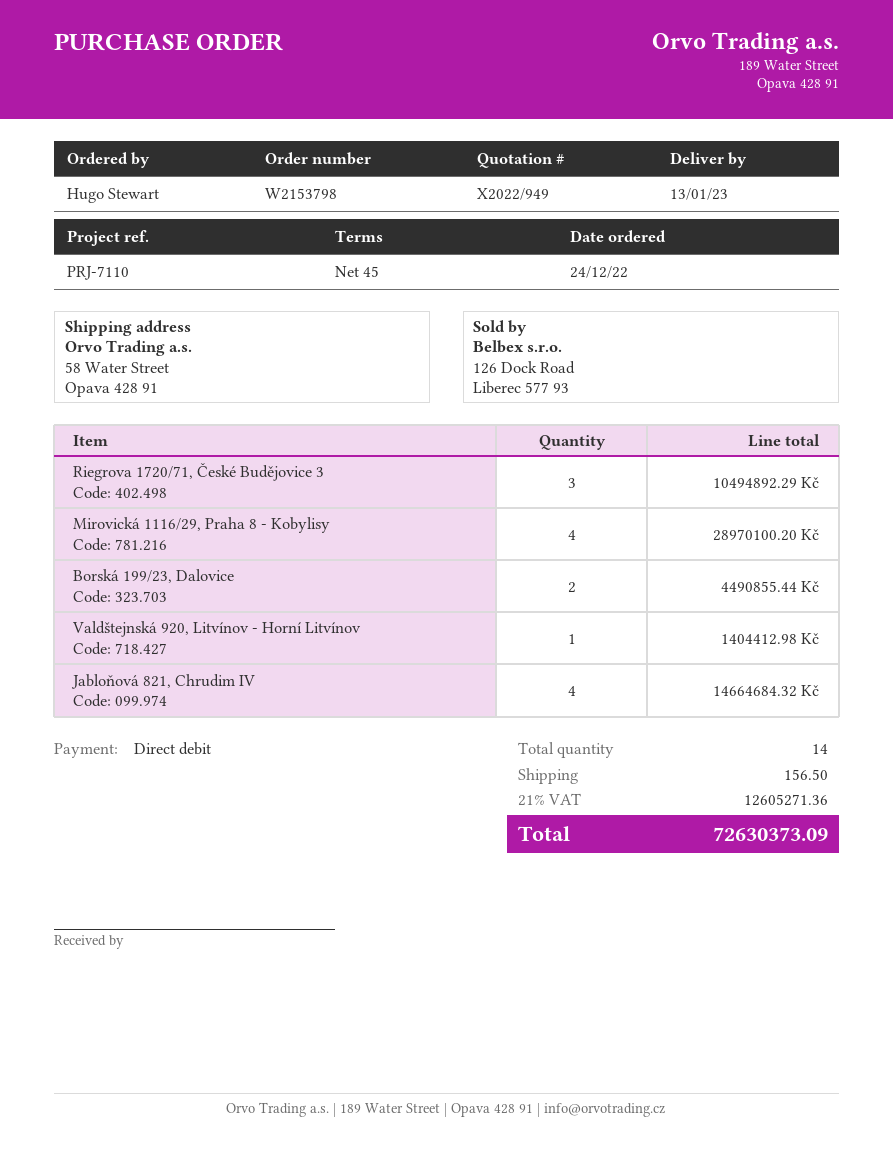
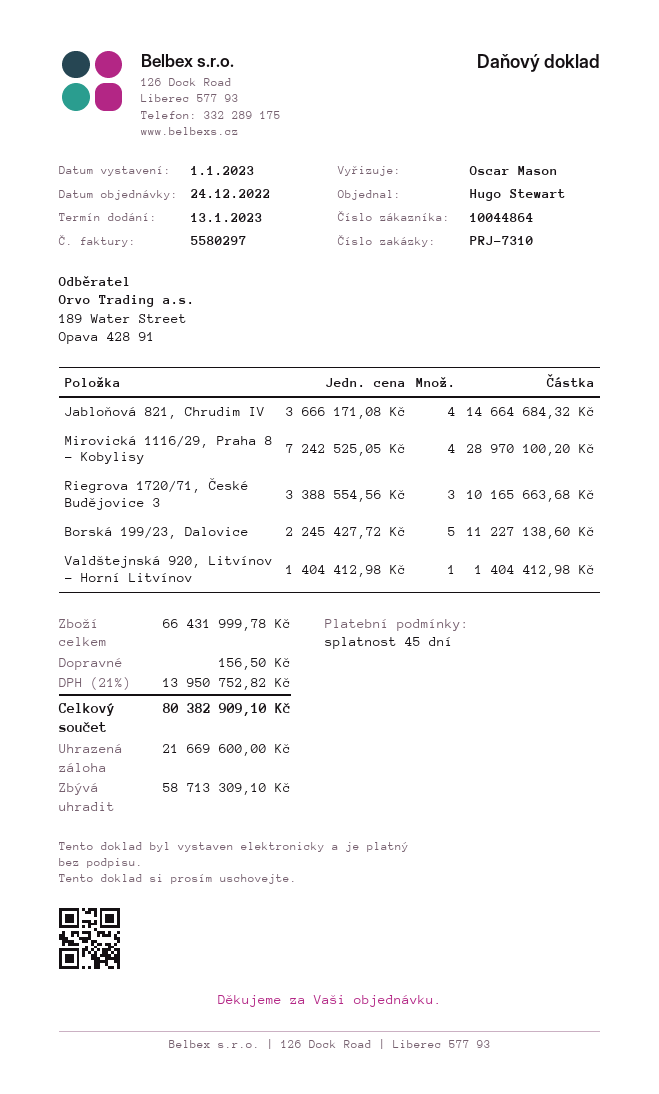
reference: PRJ-7110 -> PRJ-7310
Riegrova 1720/71, České Budějovice 3: 3 for 10494892.29 -> 3 for 10165663.68
Borská 199/23, Dalovice: 2 for 4490855.44 -> 5 for 11227138.60
tax: 21% = 12605271.36 -> 21% = 13950752.82
total: 72630373.09 -> 80382909.10

